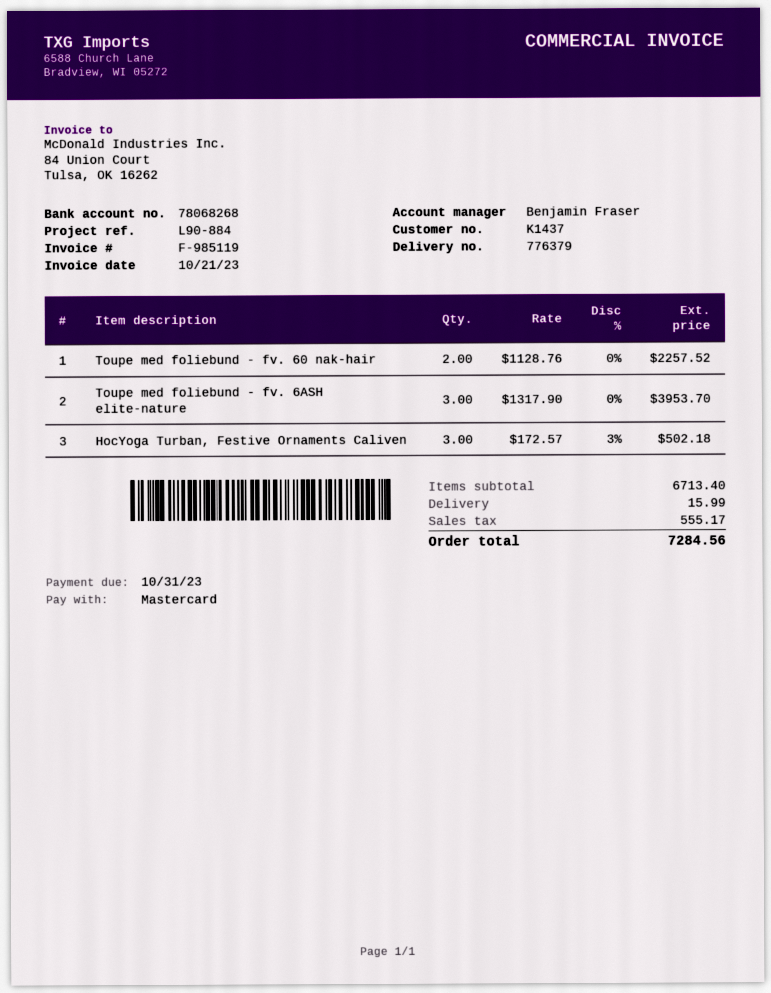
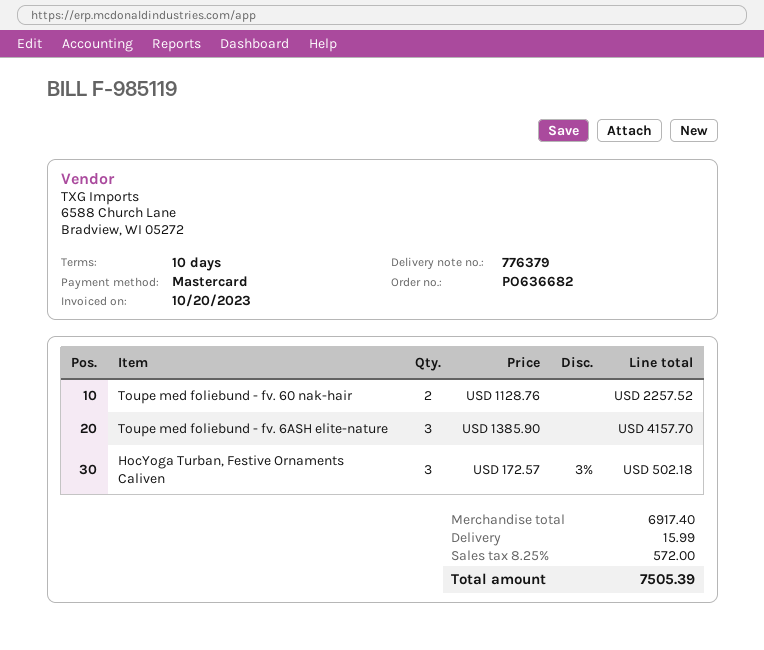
invoice date: 2023-10-21 -> 2023-10-20
Toupe med foliebund - fv. 6ASH elite-nature: 3 x 1317.90 = 3953.70 -> 3 x 1385.90 = 4157.70
subtotal: 6713.40 -> 6917.40
tax: 555.17 -> 572.00
total: 7284.56 -> 7505.39

